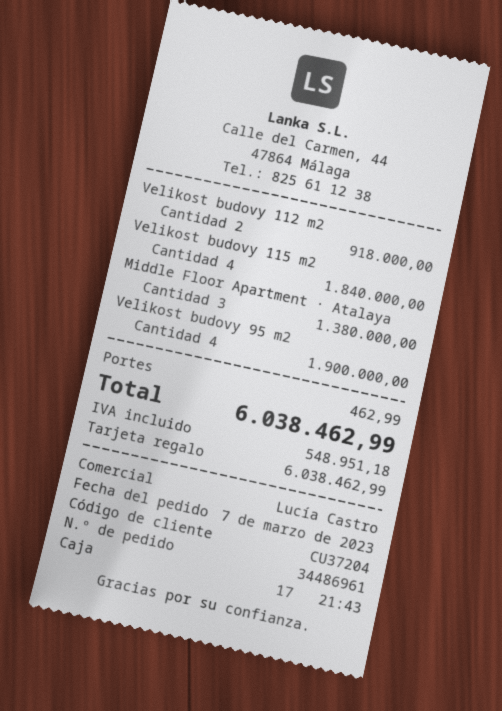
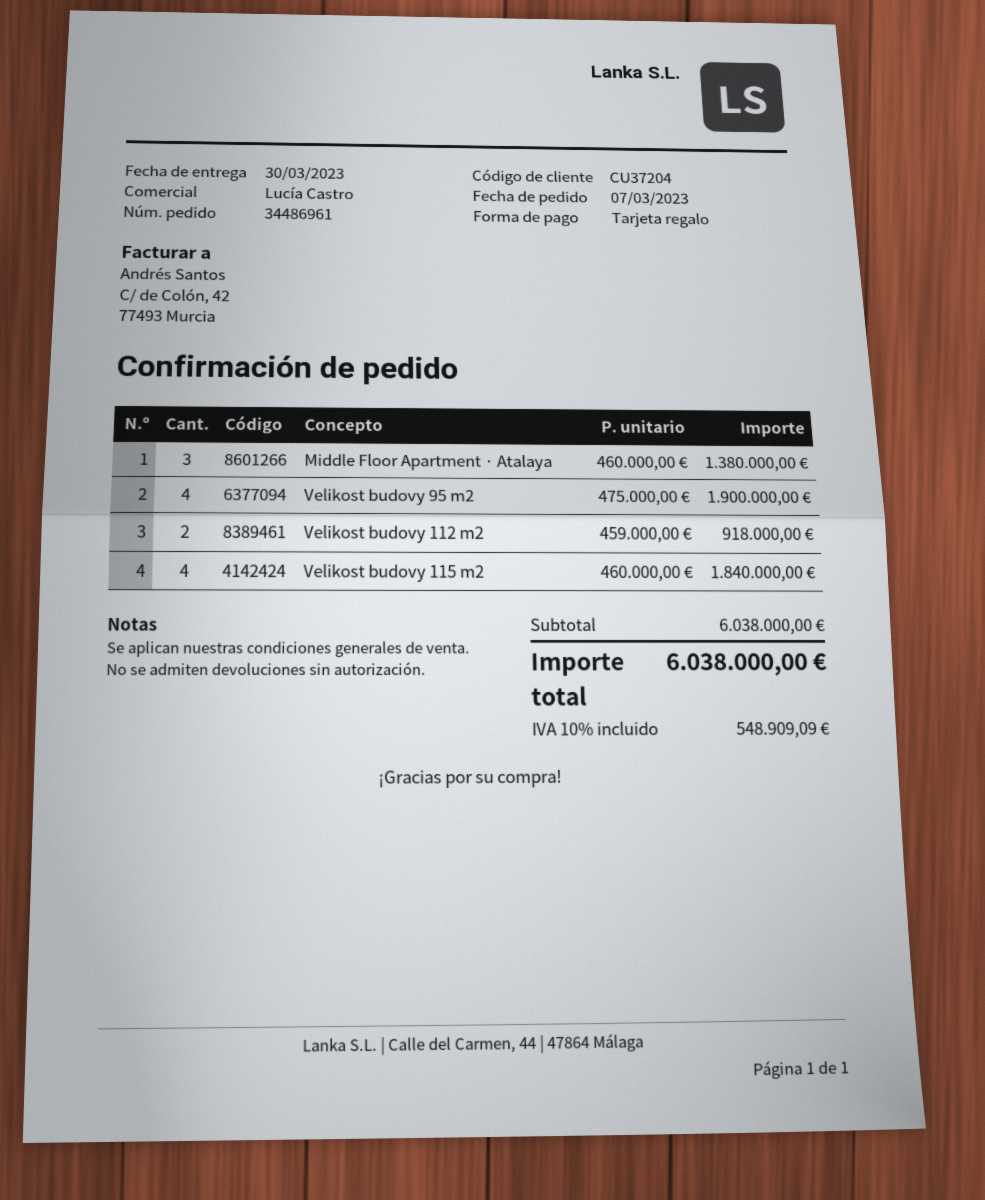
shipping: 462.99 -> none
tax: 548951.18 -> 548909.09
total: 6038462.99 -> 6038000.00

